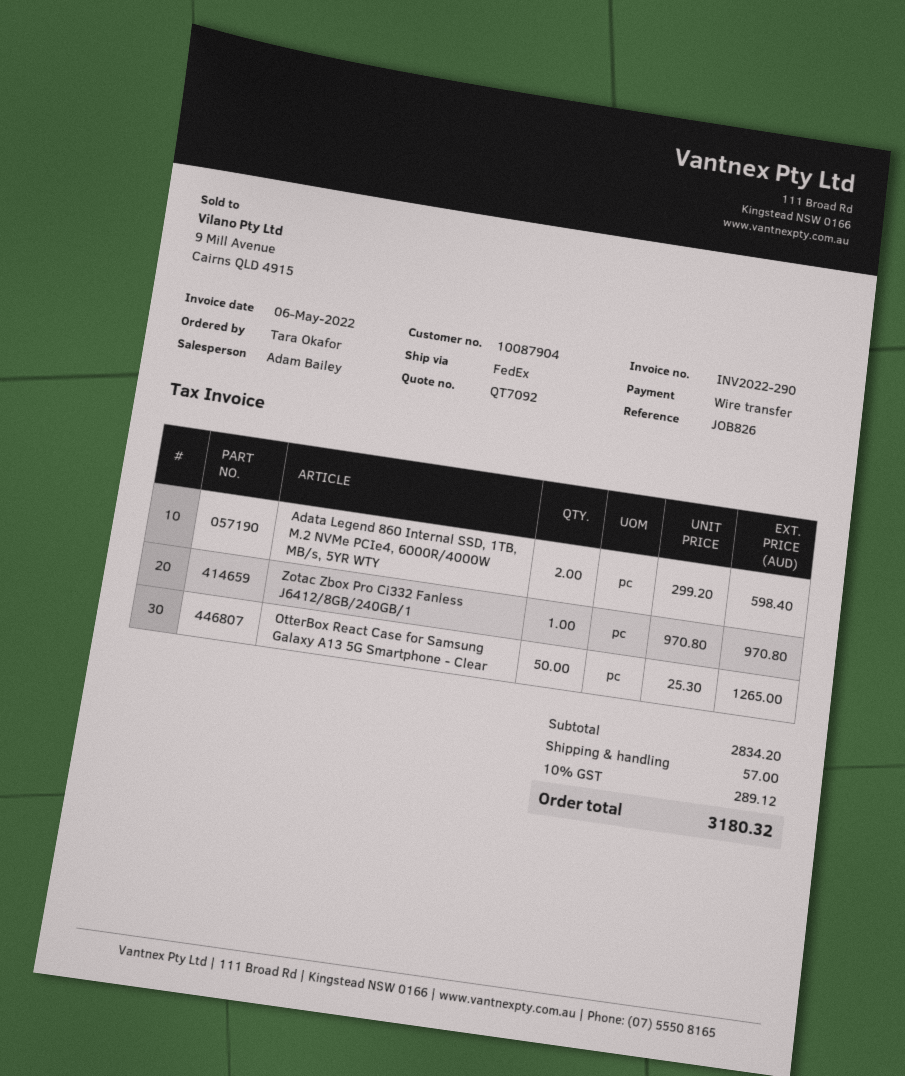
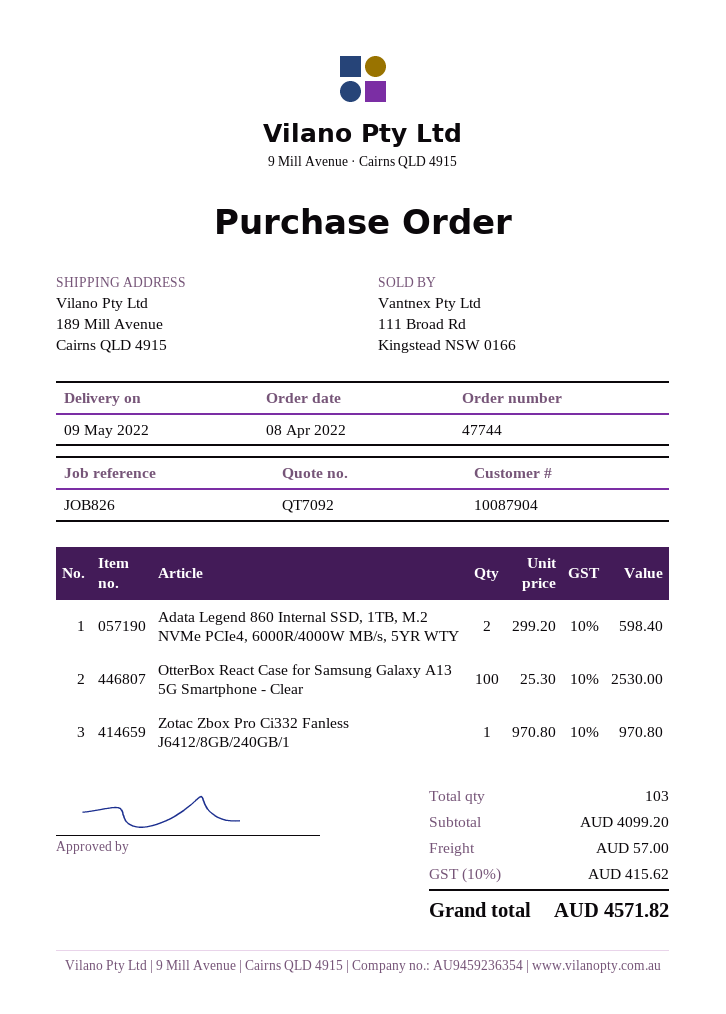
OtterBox React Case for Samsung Galaxy A13 5G Smartphone - Clear: 50 x 25.30 = 1265.00 -> 100 x 25.30 = 2530.00
subtotal: 2834.20 -> 4099.20
tax: 10% = 289.12 -> 10% = 415.62
total: 3180.32 -> 4571.82

